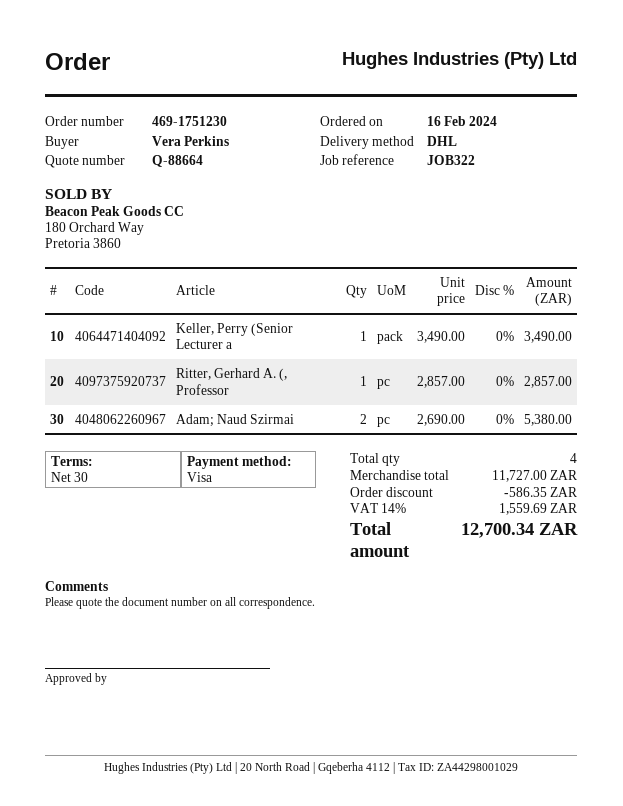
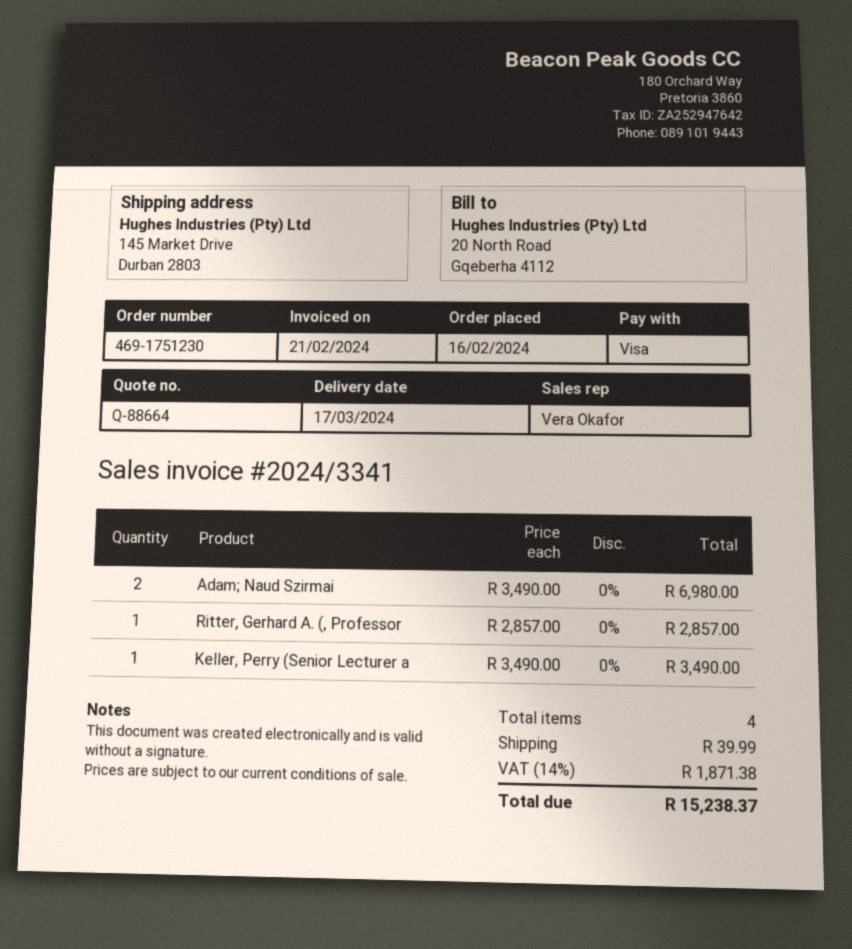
Adam; Naud Szirmai: 2 x 2690.00 = 5380.00 -> 2 x 3490.00 = 6980.00
discount: 586.35 -> none
shipping: none -> 39.99
tax: 14% = 1559.69 -> 14% = 1871.38
total: 12700.34 -> 15238.37

